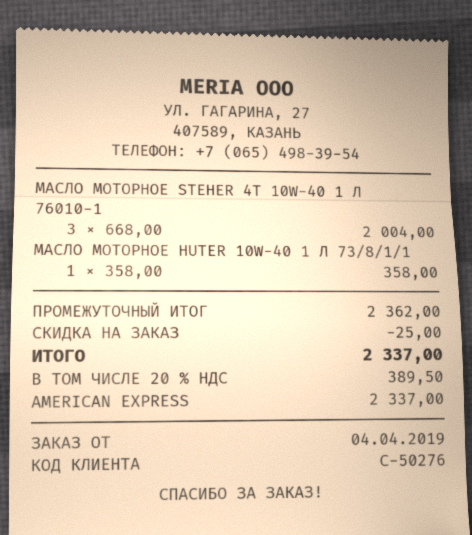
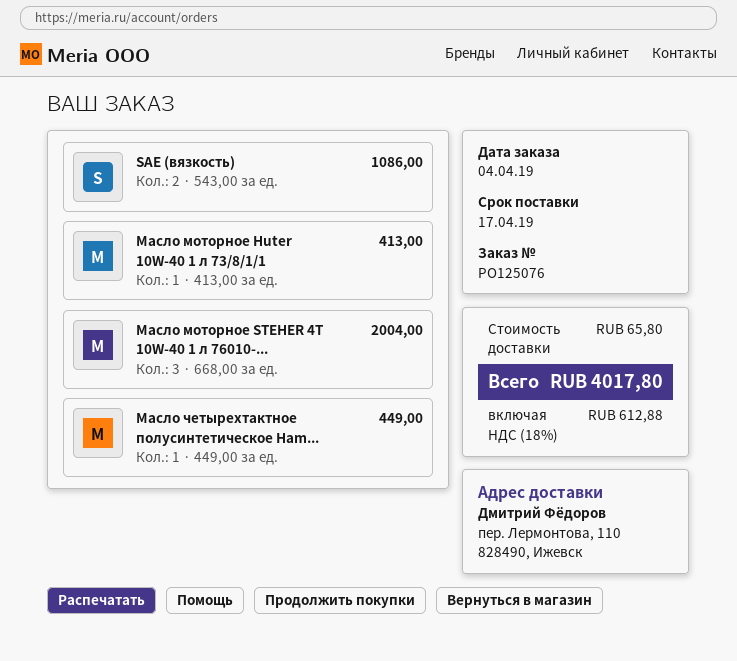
МАСЛО МОТОРНОЕ HUTER 10W-40 1 Л 73/8/1/1: 1 x 358.00 = 358.00 -> 1 x 413.00 = 413.00
SAE (вязкость): none -> 2 x 543.00 = 1086.00
Масло четырехтактное полусинтетическое Ham...: none -> 1 x 449.00 = 449.00
discount: 25.00 -> none
shipping: none -> 65.80
tax: 20% = 389.50 -> 18% = 612.88
total: 2337.00 -> 4017.80

